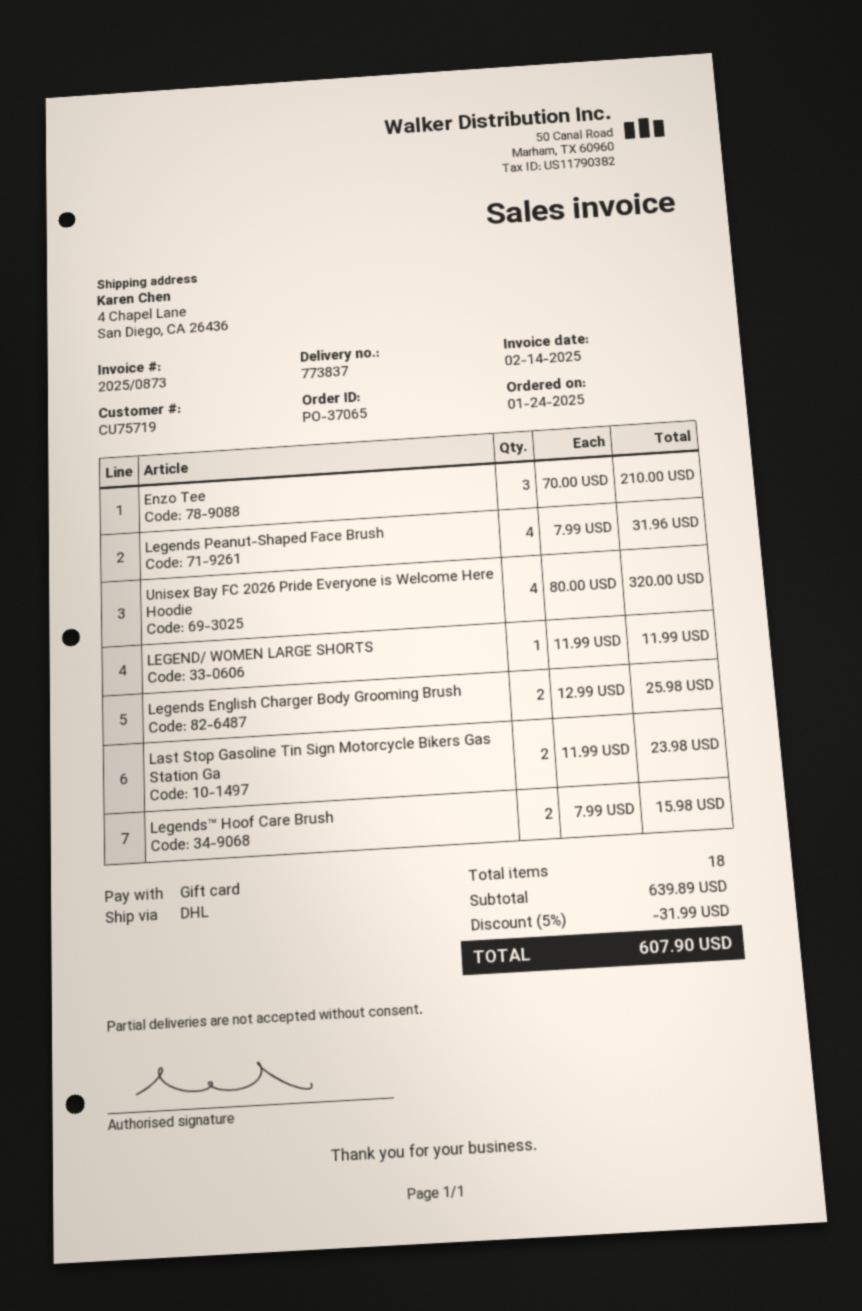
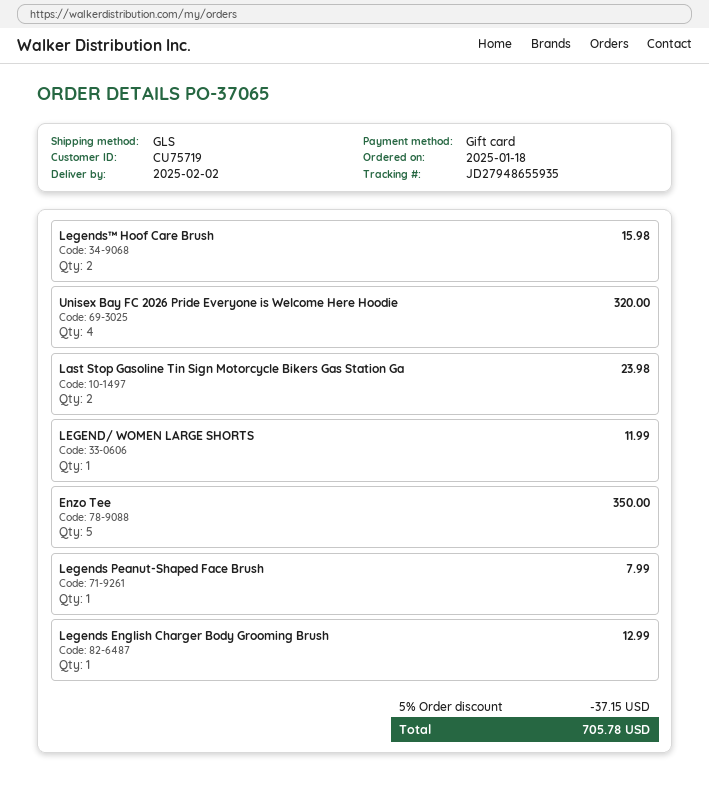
order date: 2025-01-24 -> 2025-01-18
shipping method: DHL -> GLS
Enzo Tee: 3 for 210.00 -> 5 for 350.00
Legends Peanut-Shaped Face Brush: 4 for 31.96 -> 1 for 7.99
Legends English Charger Body Grooming Brush: 2 for 25.98 -> 1 for 12.99
discount: 5% = 31.99 -> 5% = 37.15
total: 607.90 -> 705.78

